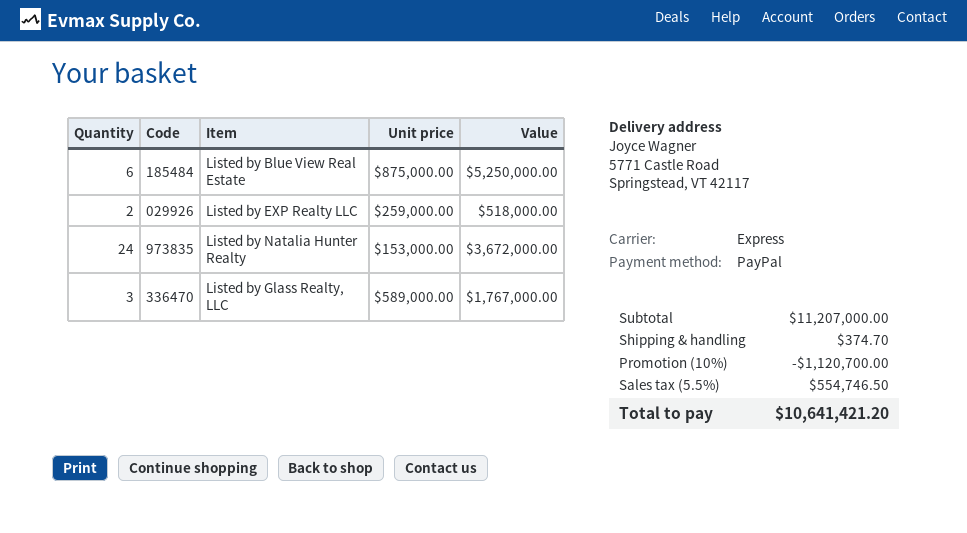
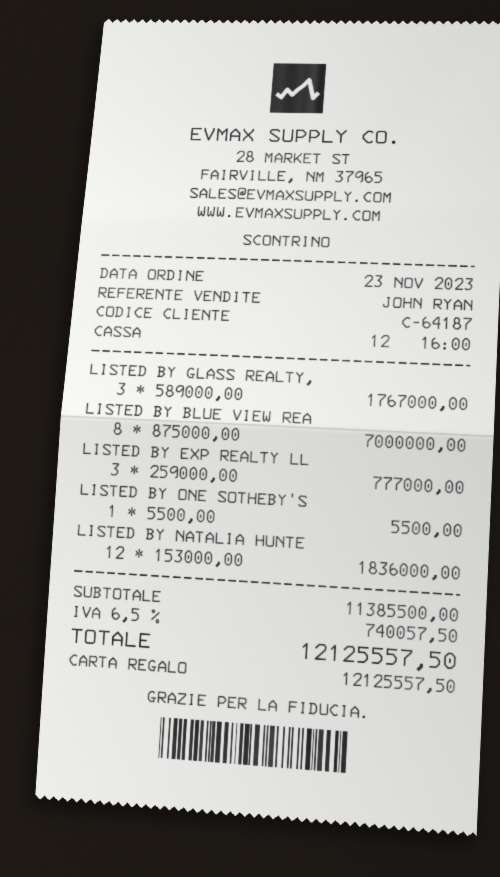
payment method: PayPal -> gift card
Listed by Blue View Real Estate: 6 x 875000.00 = 5250000.00 -> 8 x 875000.00 = 7000000.00
Listed by EXP Realty LLC: 2 x 259000.00 = 518000.00 -> 3 x 259000.00 = 777000.00
Listed by Natalia Hunter Realty: 24 x 153000.00 = 3672000.00 -> 12 x 153000.00 = 1836000.00
LISTED BY ONE SOTHEBY'S: none -> 1 x 5500.00 = 5500.00
subtotal: 11207000.00 -> 11385500.00
discount: 10% = 1120700.00 -> none
shipping: 374.70 -> none
tax: 5.5% = 554746.50 -> 6.5% = 740057.50
total: 10641421.20 -> 12125557.50

